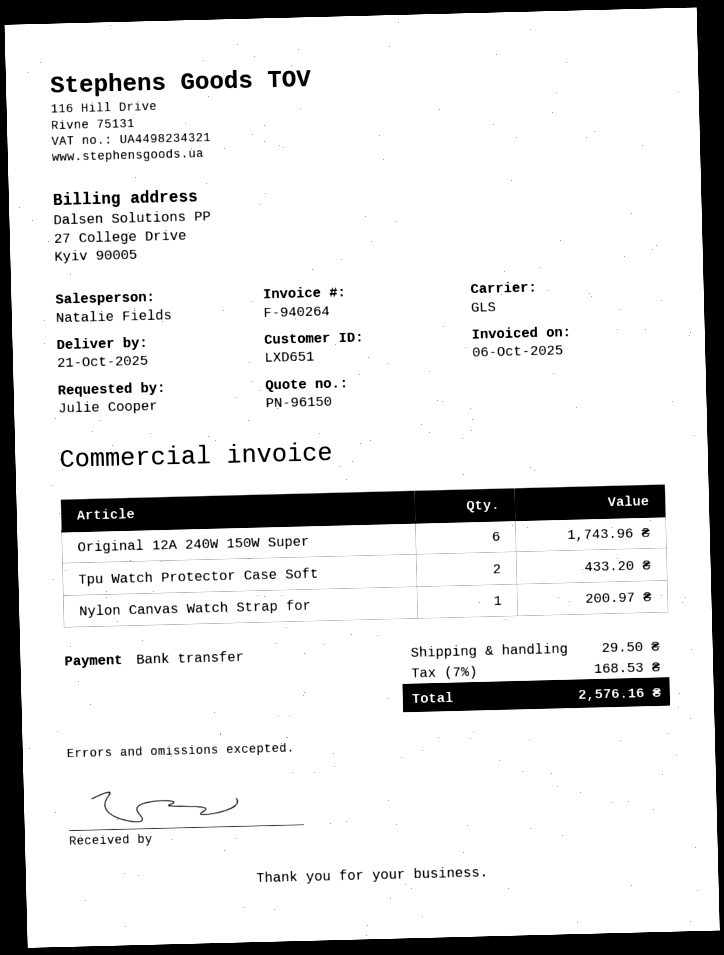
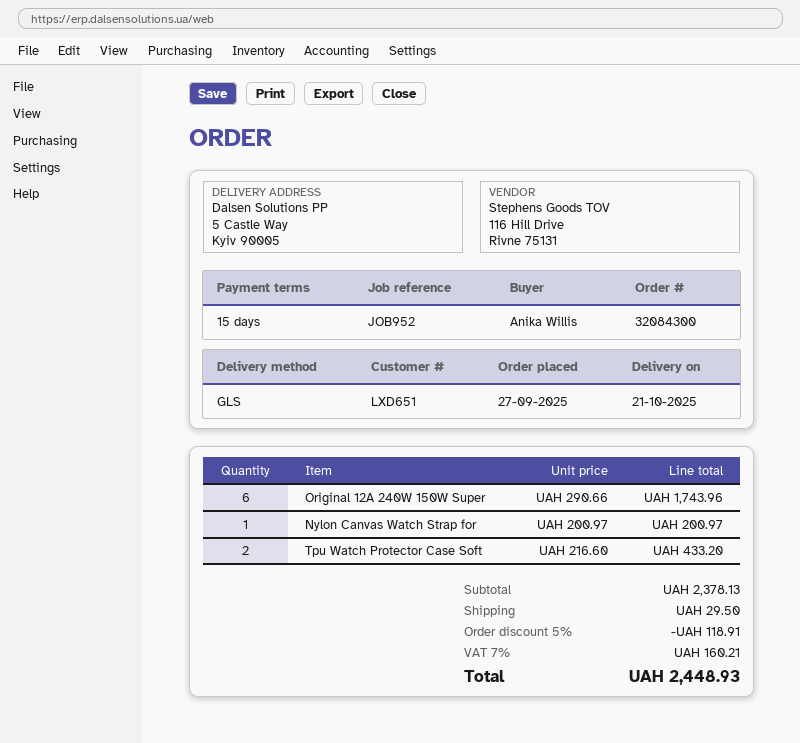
ordered by: Julie Cooper -> Anika Willis
discount: none -> 5% = 118.91
tax: 7% = 168.53 -> 7% = 160.21
total: 2576.16 -> 2448.93

